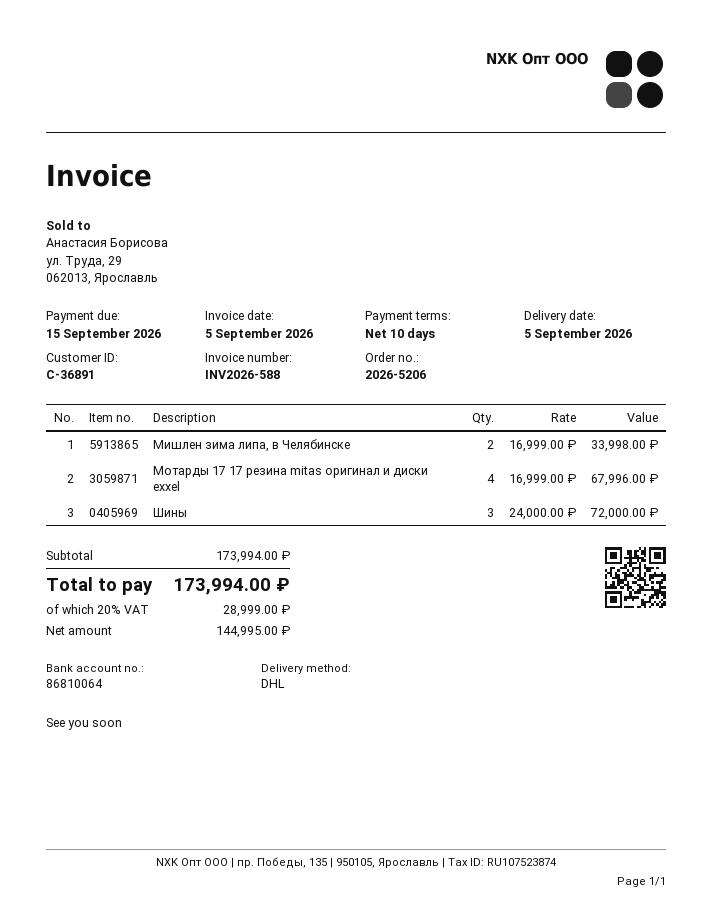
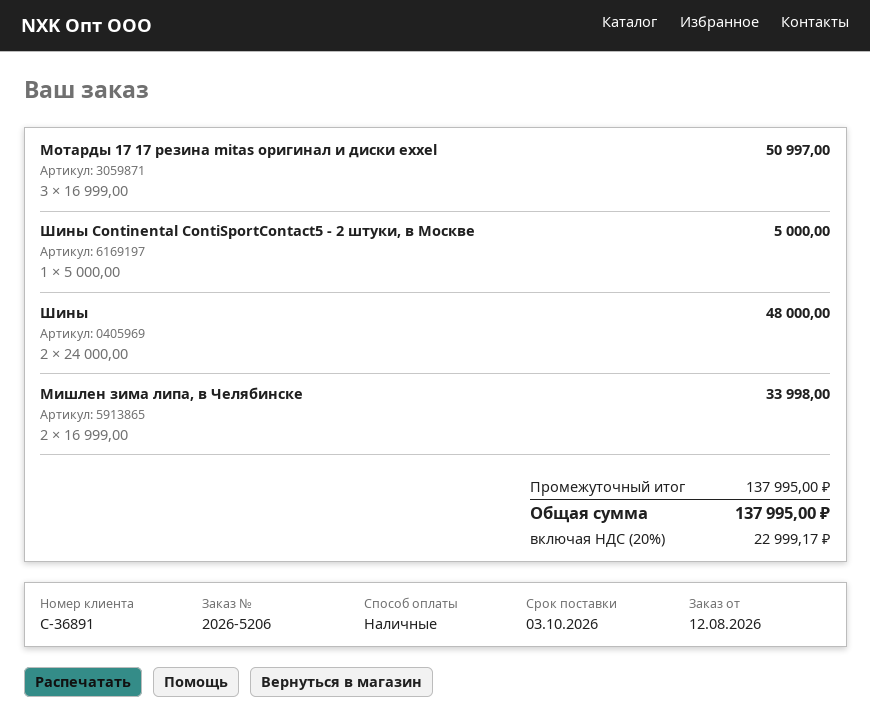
delivery date: 2026-09-05 -> 2026-10-03
Мотарды 17 17 резина mitas оригинал и диски exxel: 4 x 16999.00 = 67996.00 -> 3 x 16999.00 = 50997.00
Шины: 3 x 24000.00 = 72000.00 -> 2 x 24000.00 = 48000.00
Шины Continental ContiSportContact5 - 2 штуки, в Москве: none -> 1 x 5000.00 = 5000.00
subtotal: 173994.00 -> 137995.00
tax: 20% = 28999.00 -> 20% = 22999.17
total: 173994.00 -> 137995.00

